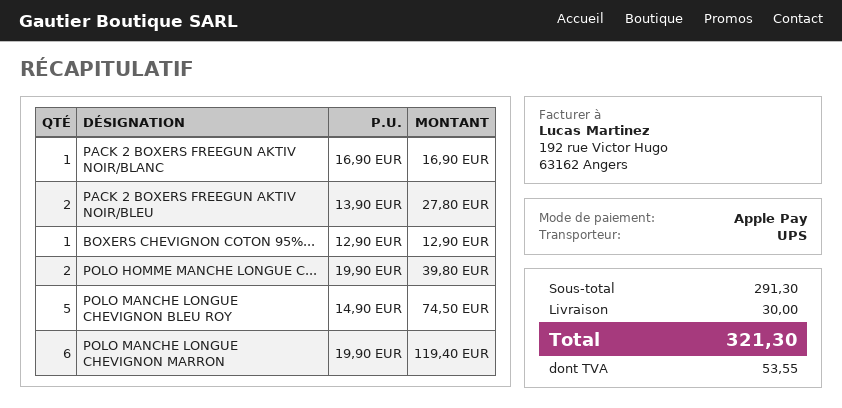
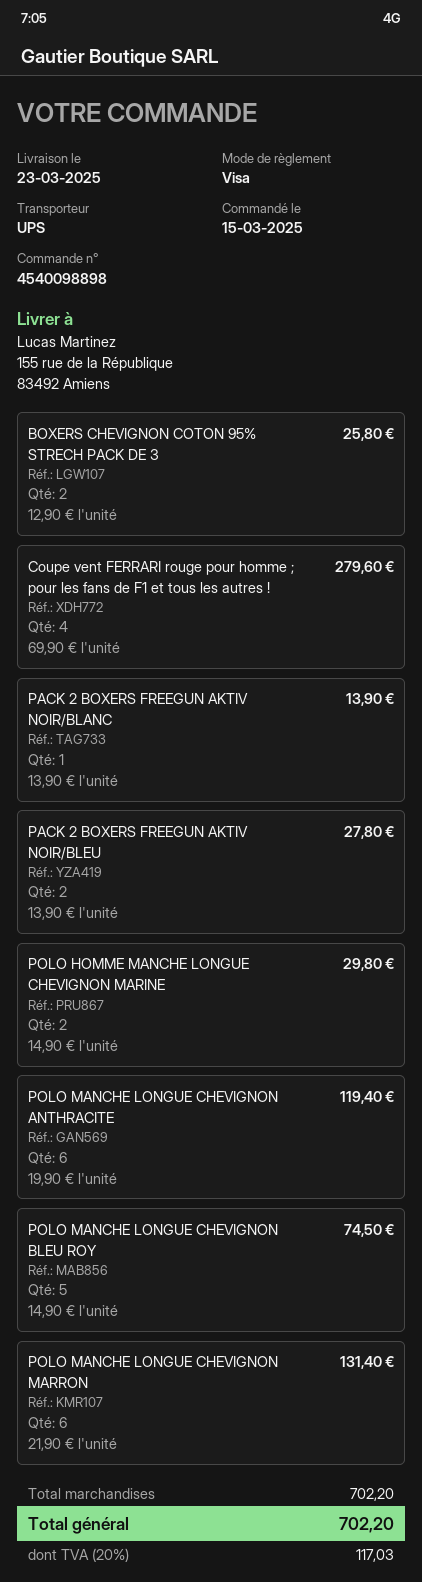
payment method: Apple Pay -> Visa
PACK 2 BOXERS FREEGUN AKTIV NOIR/BLANC: 1 x 16.90 = 16.90 -> 1 x 13.90 = 13.90
BOXERS CHEVIGNON COTON 95%...: 1 x 12.90 = 12.90 -> 2 x 12.90 = 25.80
POLO HOMME MANCHE LONGUE C...: 2 x 19.90 = 39.80 -> 2 x 14.90 = 29.80
POLO MANCHE LONGUE CHEVIGNON MARRON: 6 x 19.90 = 119.40 -> 6 x 21.90 = 131.40
Coupe vent FERRARI rouge pour homme ; pour les fans de F1 et tous les autres !: none -> 4 x 69.90 = 279.60
POLO MANCHE LONGUE CHEVIGNON ANTHRACITE: none -> 6 x 19.90 = 119.40
subtotal: 291.30 -> 702.20
shipping: 30.00 -> none
tax: 53.55 -> 117.03
total: 321.30 -> 702.20

